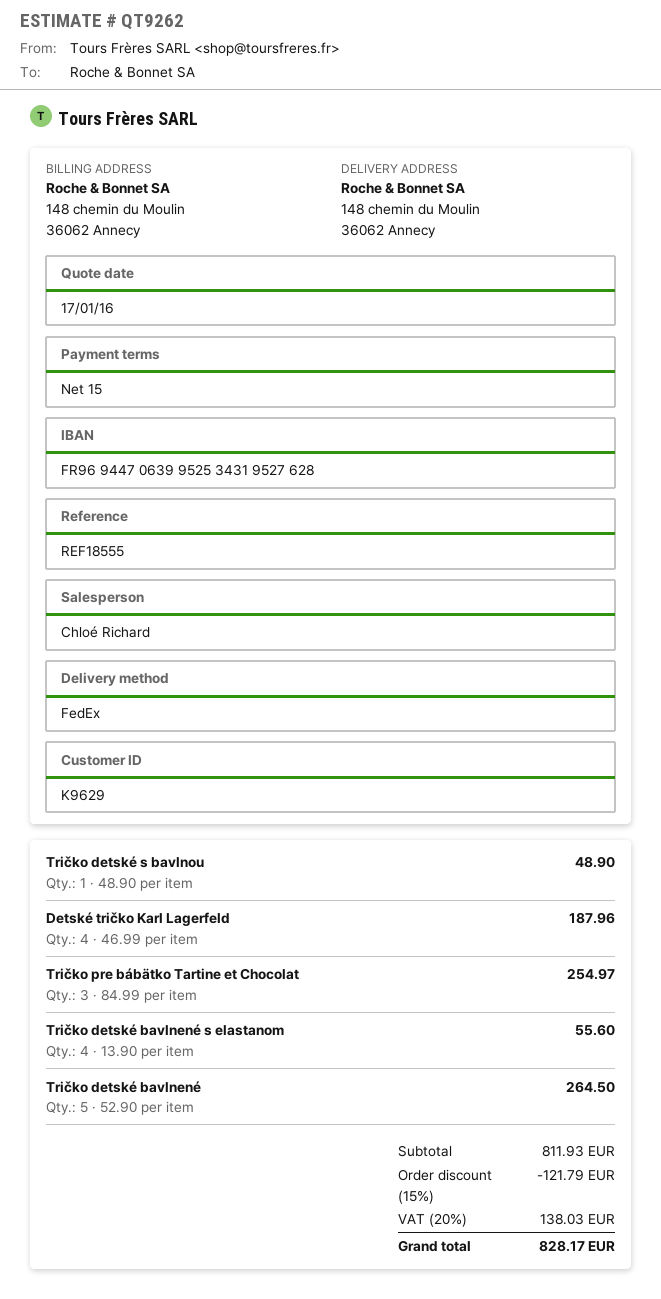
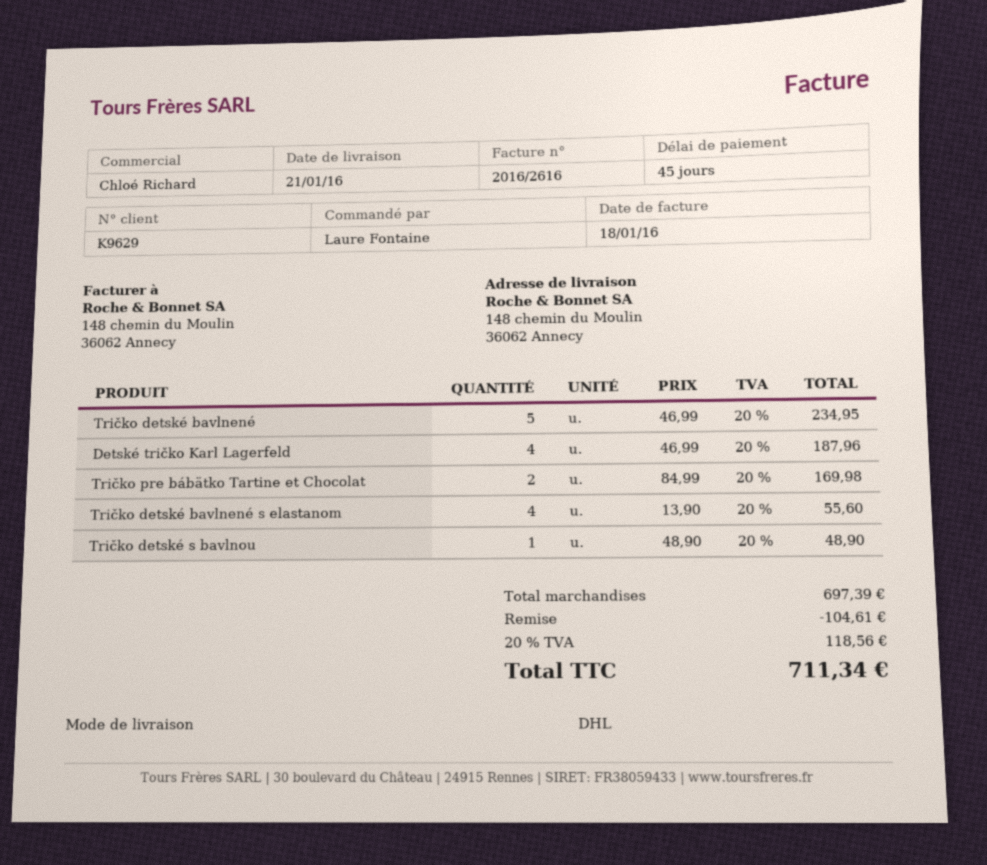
payment terms: 15 days -> 45 days
shipping method: FedEx -> DHL
Tričko pre bábätko Tartine et Chocolat: 3 x 84.99 = 254.97 -> 2 x 84.99 = 169.98
Tričko detské bavlnené: 5 x 52.90 = 264.50 -> 5 x 46.99 = 234.95
subtotal: 811.93 -> 697.39
discount: 121.79 -> 104.61
tax: 20% = 138.03 -> 20% = 118.56
total: 828.17 -> 711.34

